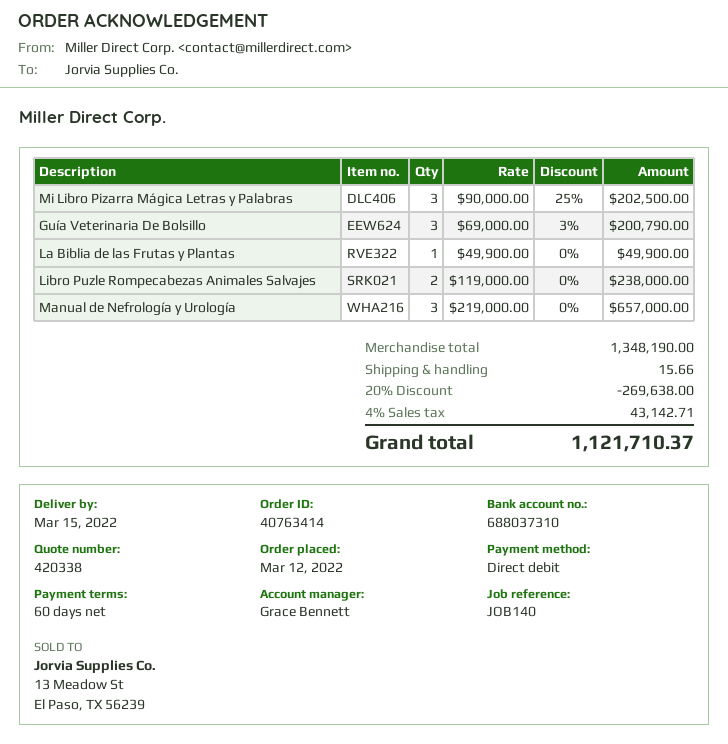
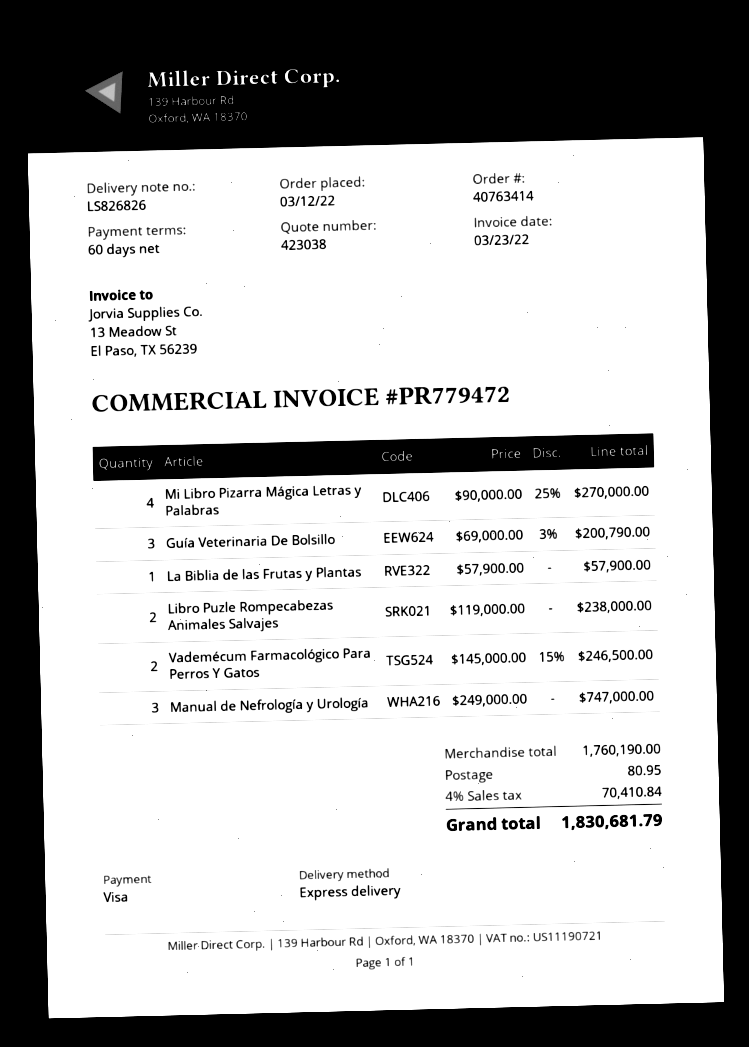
quote number: 420338 -> 423038
payment method: direct debit -> Visa
Mi Libro Pizarra Mágica Letras y Palabras: 3 x 90000.00 - 25% = 202500.00 -> 4 x 90000.00 - 25% = 270000.00
La Biblia de las Frutas y Plantas: 1 x 49900.00 = 49900.00 -> 1 x 57900.00 = 57900.00
Manual de Nefrología y Urología: 3 x 219000.00 = 657000.00 -> 3 x 249000.00 = 747000.00
Vademécum Farmacológico Para Perros Y Gatos: none -> 2 x 145000.00 - 15% = 246500.00
subtotal: 1348190.00 -> 1760190.00
discount: 20% = 269638.00 -> none
shipping: 15.66 -> 80.95
tax: 4% = 43142.71 -> 4% = 70410.84
total: 1121710.37 -> 1830681.79

